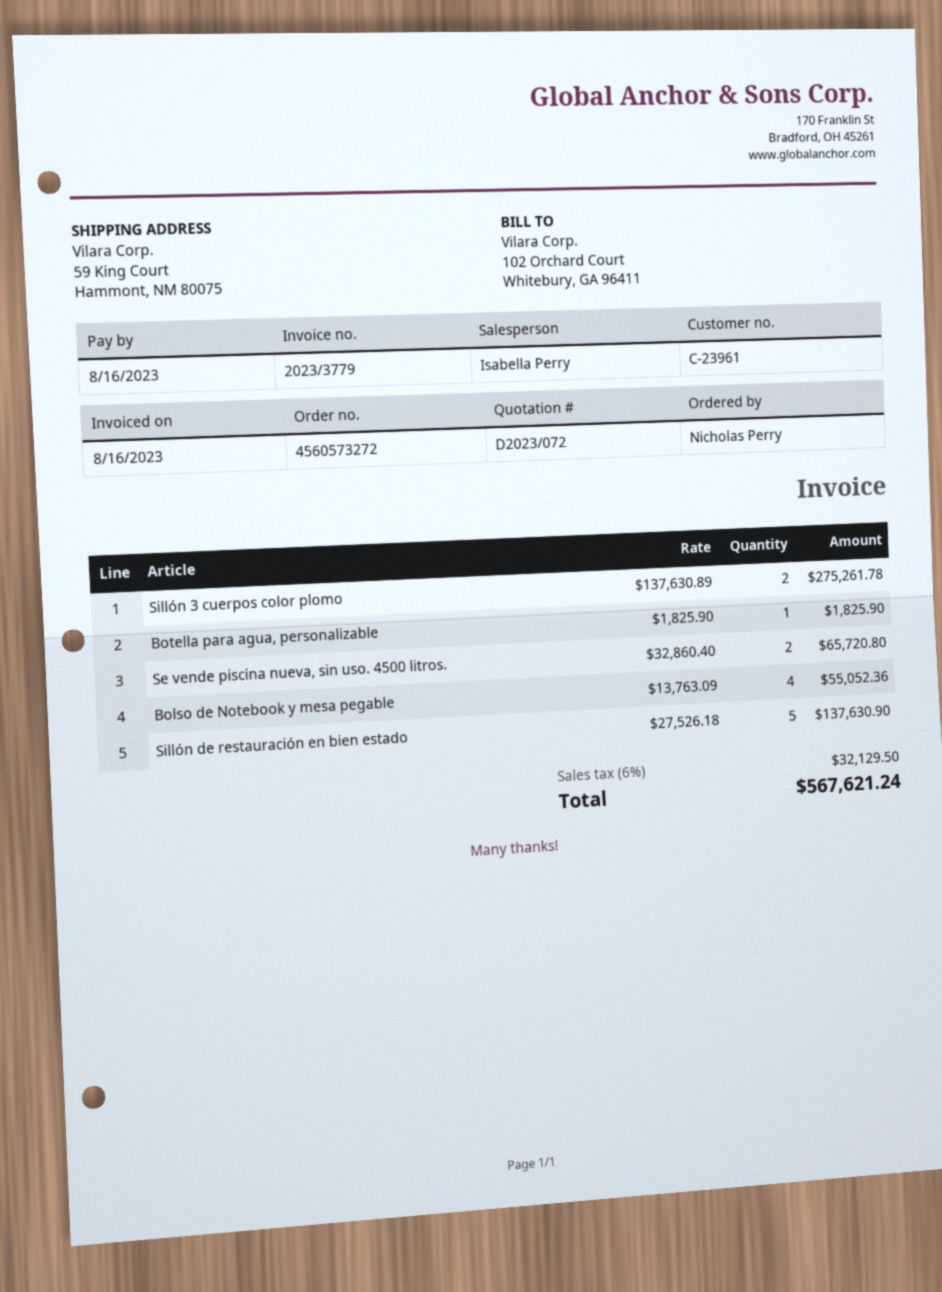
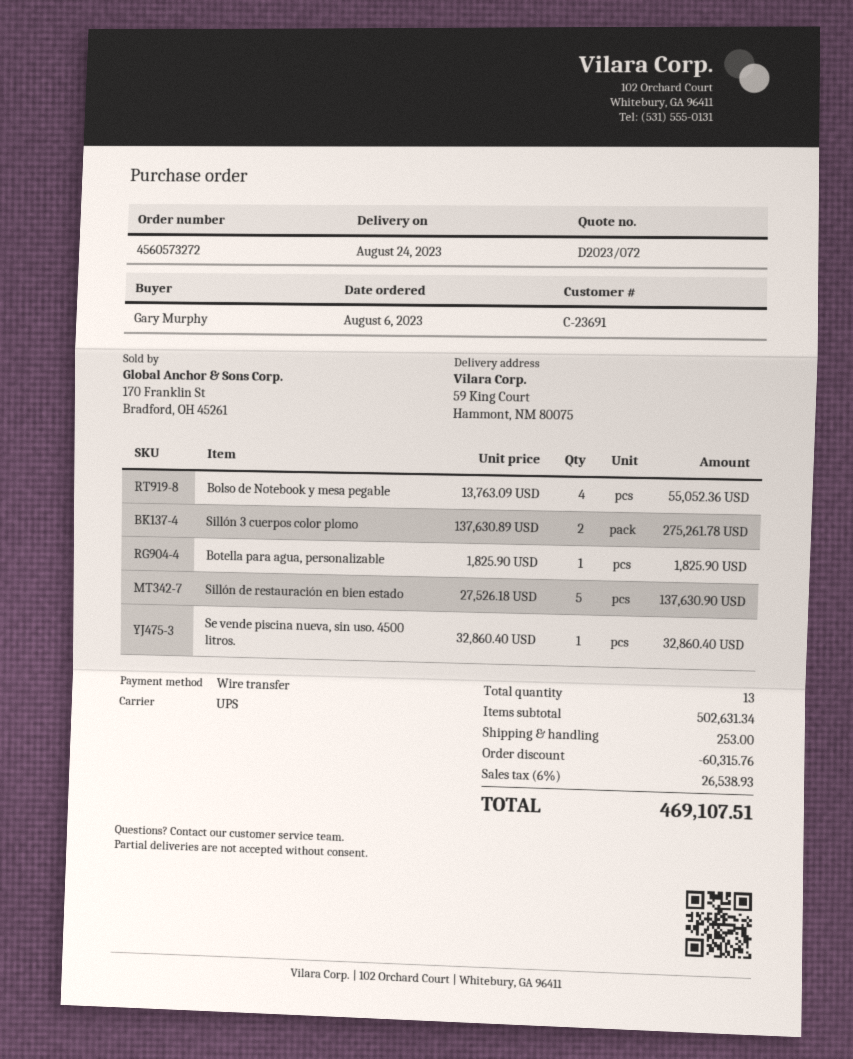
customer number: C-23961 -> C-23691
ordered by: Nicholas Perry -> Gary Murphy
Se vende piscina nueva, sin uso. 4500 litros.: 2 x 32860.40 = 65720.80 -> 1 x 32860.40 = 32860.40
discount: none -> 60315.76
shipping: none -> 253.00
tax: 6% = 32129.50 -> 6% = 26538.93
total: 567621.24 -> 469107.51

